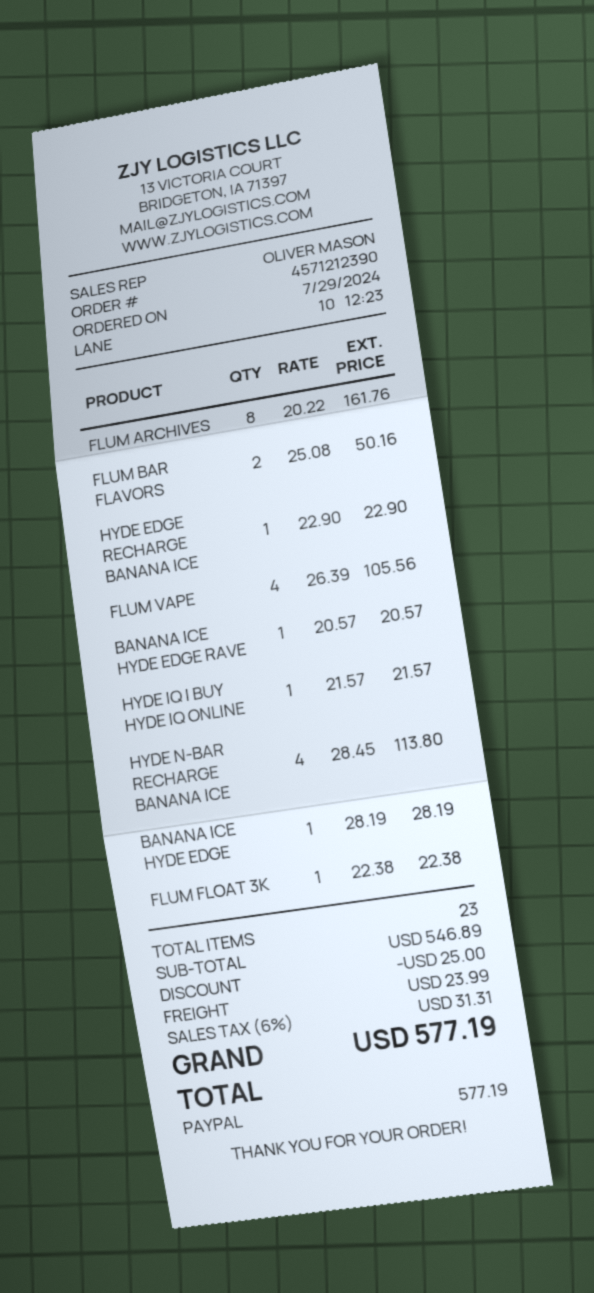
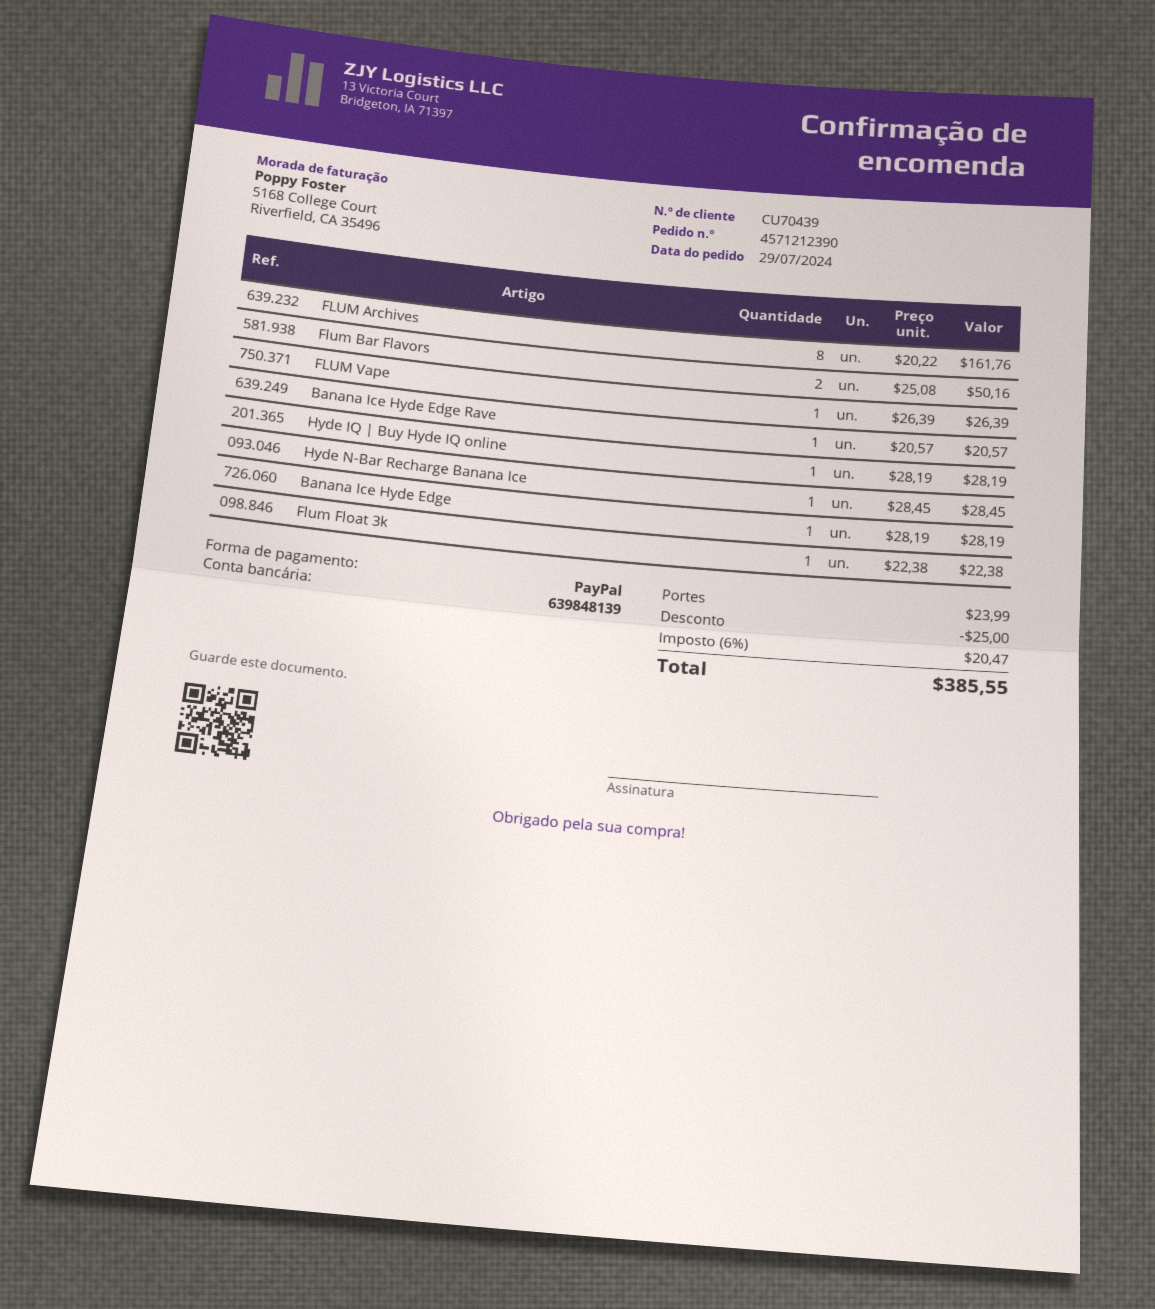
HYDE EDGE RECHARGE BANANA ICE: 1 x 22.90 = 22.90 -> none
FLUM VAPE: 4 x 26.39 = 105.56 -> 1 x 26.39 = 26.39
HYDE IQ | BUY HYDE IQ ONLINE: 1 x 21.57 = 21.57 -> 1 x 28.19 = 28.19
HYDE N-BAR RECHARGE BANANA ICE: 4 x 28.45 = 113.80 -> 1 x 28.45 = 28.45
tax: 6% = 31.31 -> 6% = 20.47
total: 577.19 -> 385.55

